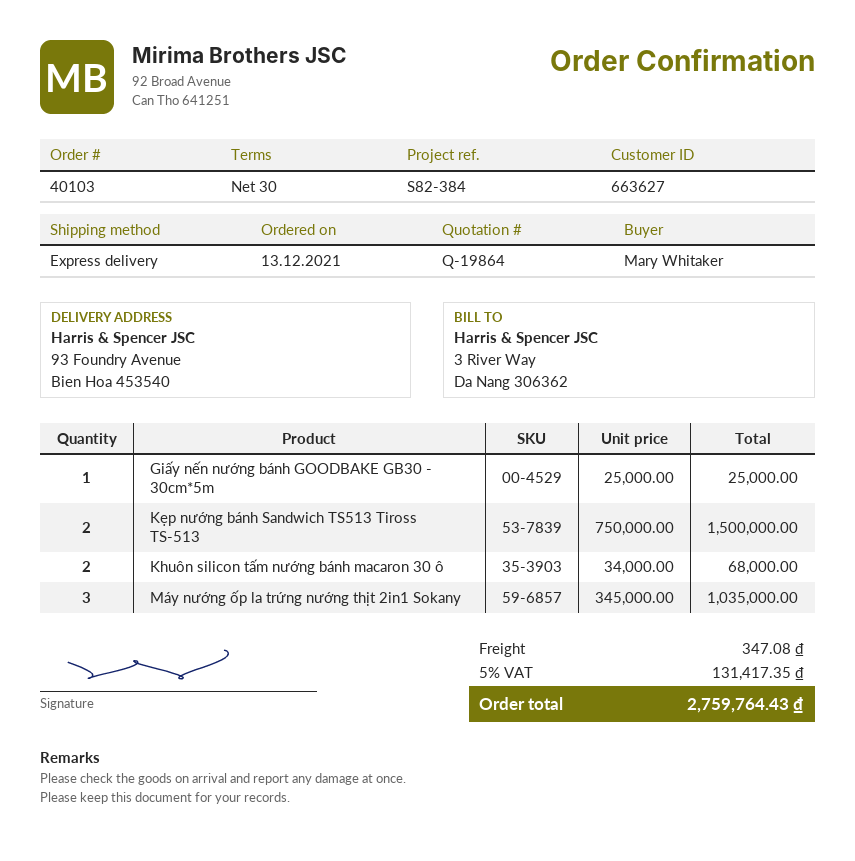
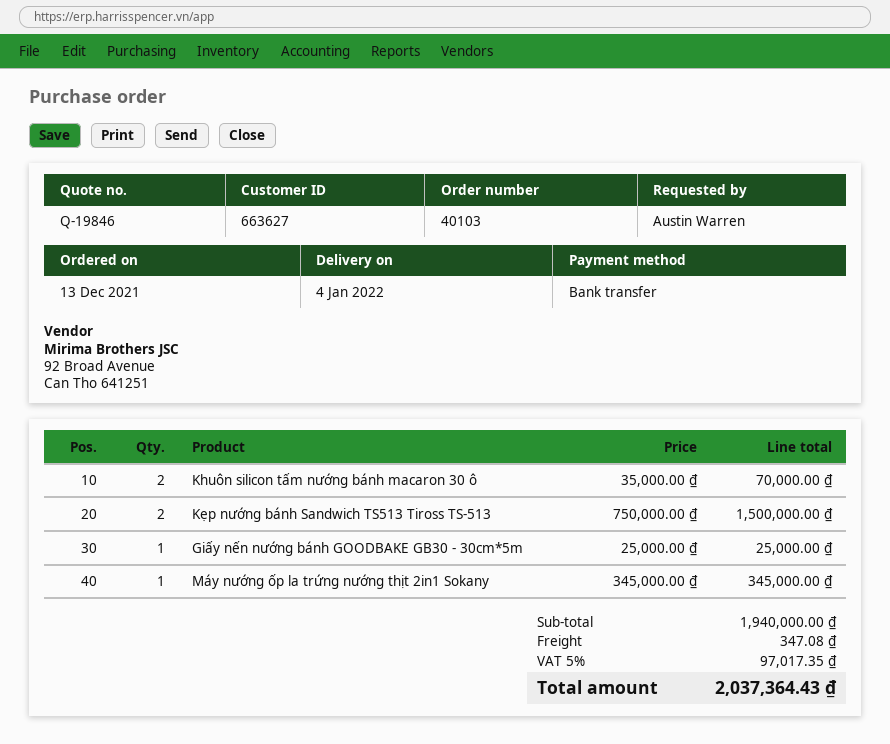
quote number: Q-19864 -> Q-19846
ordered by: Mary Whitaker -> Austin Warren
Khuôn silicon tấm nướng bánh macaron 30 ô: 2 x 34000.00 = 68000.00 -> 2 x 35000.00 = 70000.00
Máy nướng ốp la trứng nướng thịt 2in1 Sokany: 3 x 345000.00 = 1035000.00 -> 1 x 345000.00 = 345000.00
tax: 5% = 131417.35 -> 5% = 97017.35
total: 2759764.43 -> 2037364.43

